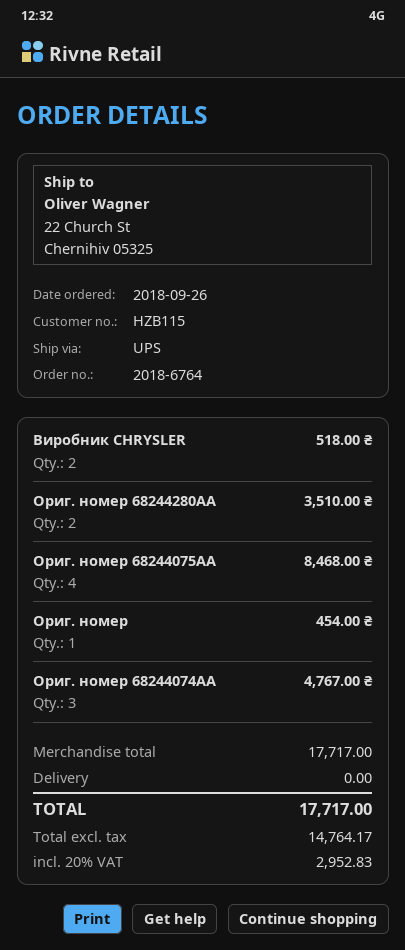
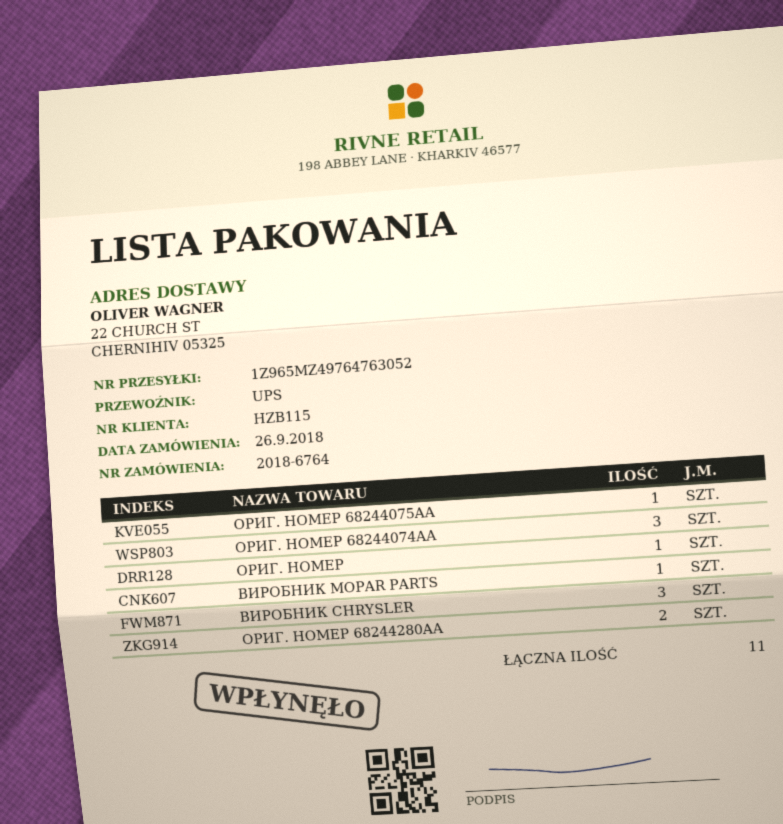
Виробник CHRYSLER: 2 -> 3
Ориг. номер 68244075AA: 4 -> 1
ВИРОБНИК MOPAR PARTS: none -> 1

